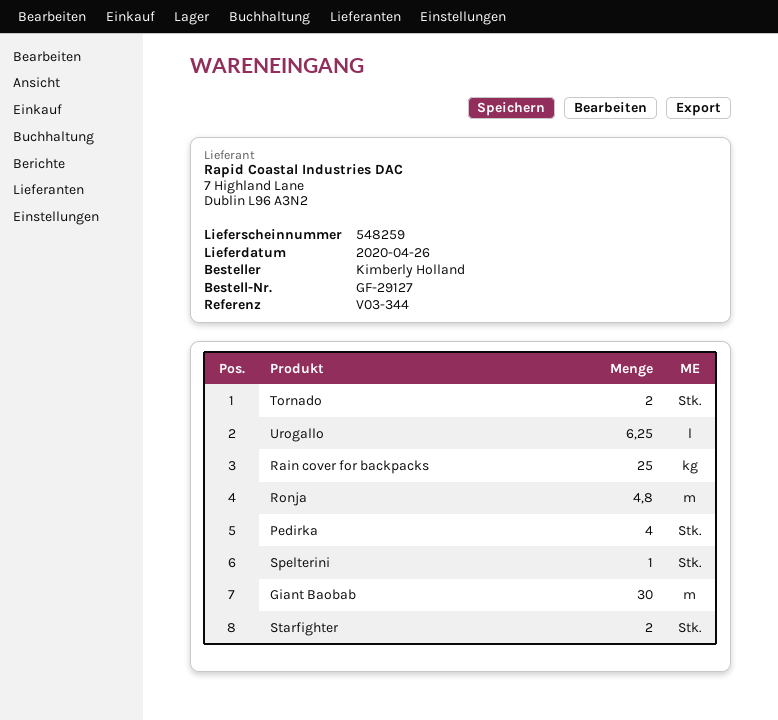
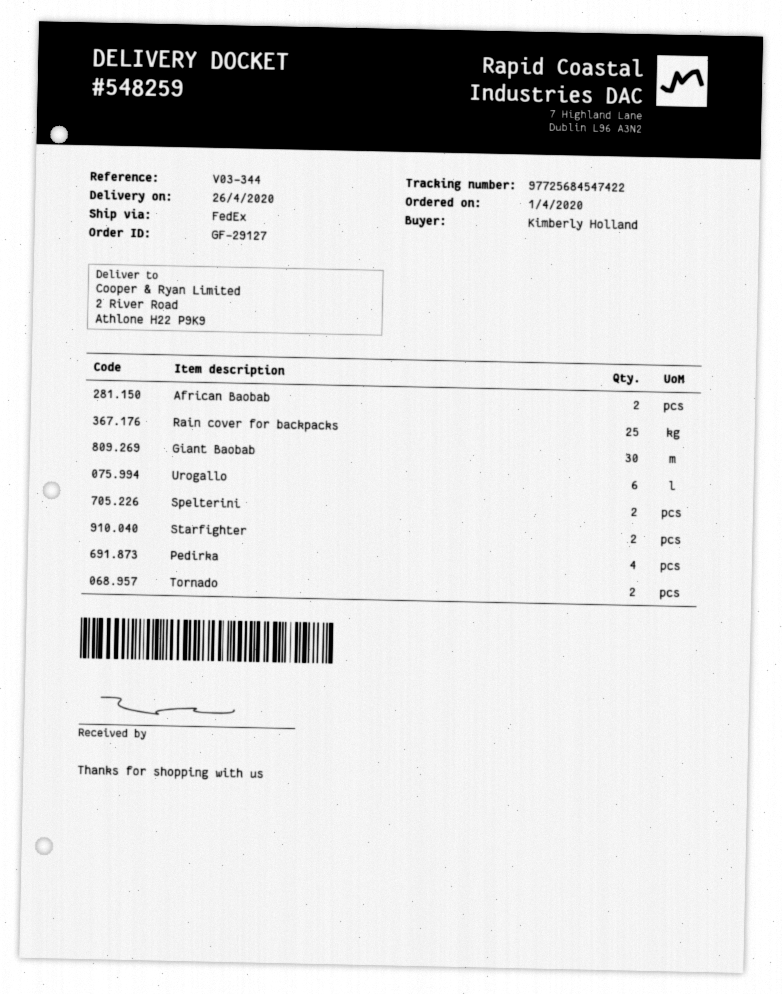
Urogallo: 6.25 -> 6
Ronja: 4.8 -> none
Spelterini: 1 -> 2
African Baobab: none -> 2

